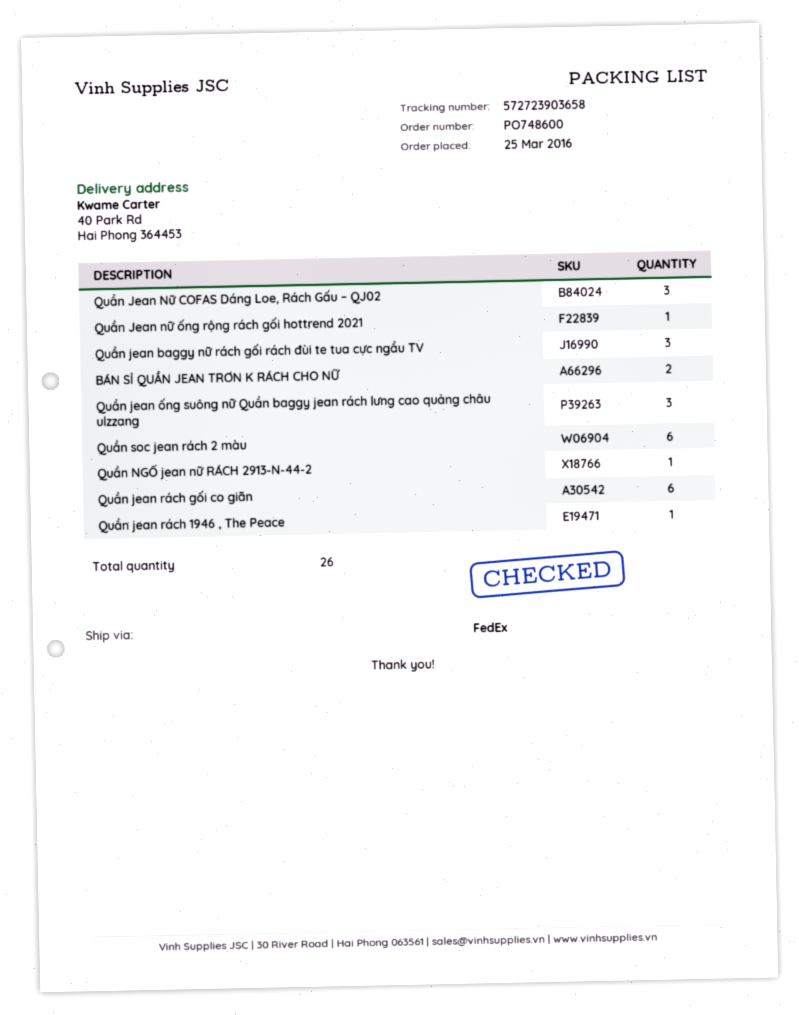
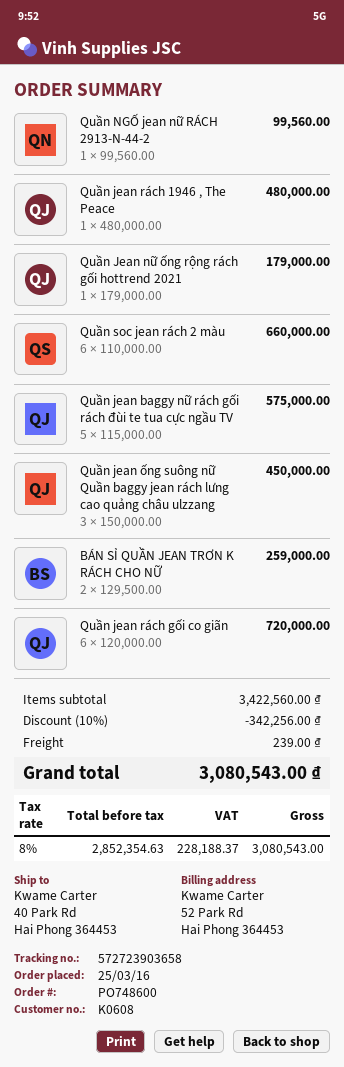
Quần Jean Nữ COFAS Dáng Loe, Rách Gấu – QJ02: 3 -> none
Quần jean baggy nữ rách gối rách đùi te tua cực ngầu TV: 3 -> 5

